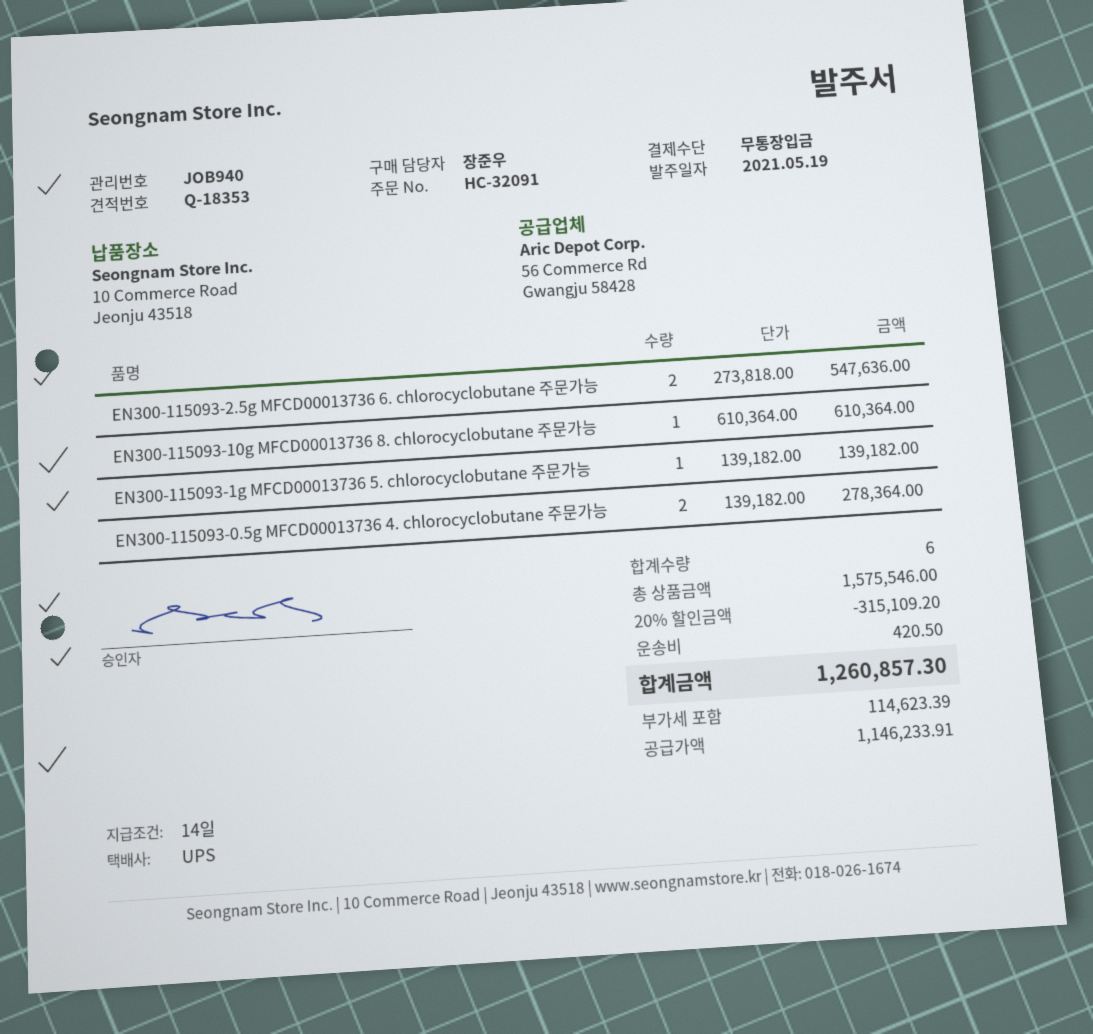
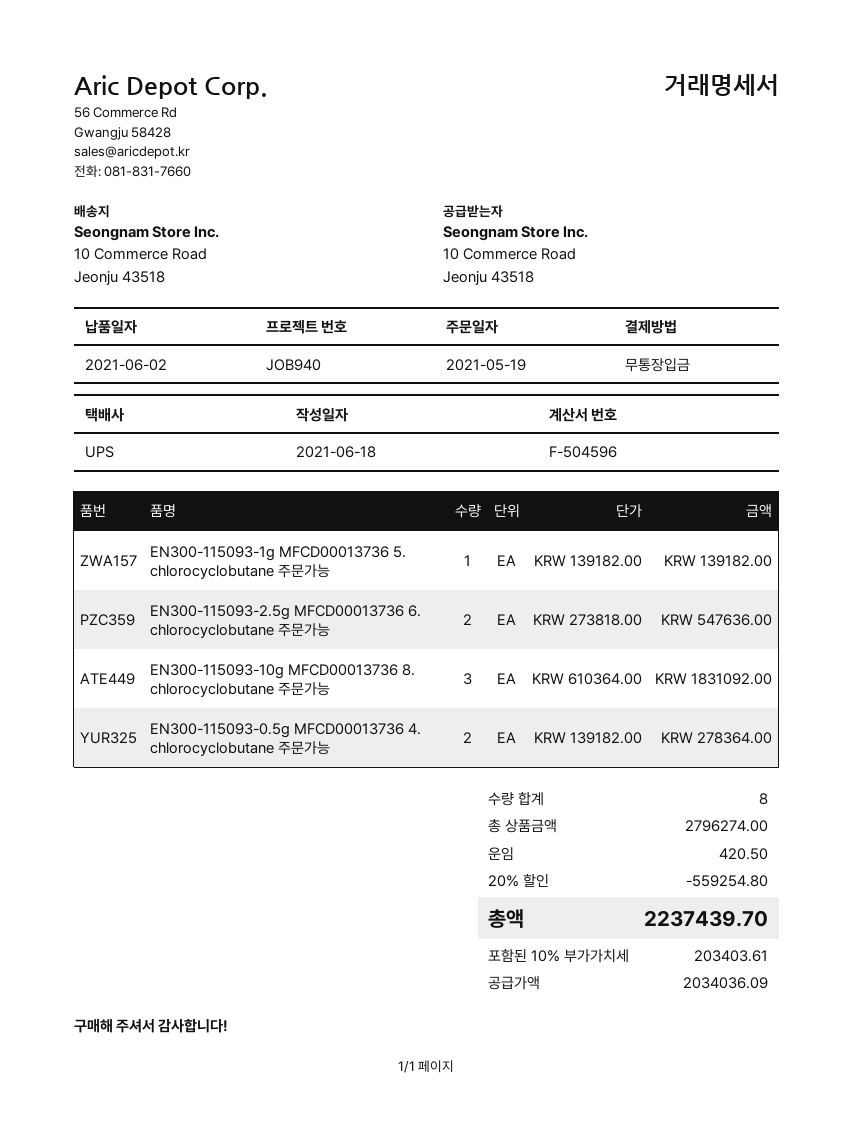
EN300-115093-10g MFCD00013736 8. chlorocyclobutane 주문가능: 1 x 610364.00 = 610364.00 -> 3 x 610364.00 = 1831092.00
total quantity: 6 -> 8
subtotal: 1575546.00 -> 2796274.00
discount: 20% = 315109.20 -> 20% = 559254.80
net: 1146233.91 -> 2034036.09
tax: 114623.39 -> 203403.61
total: 1260857.30 -> 2237439.70

